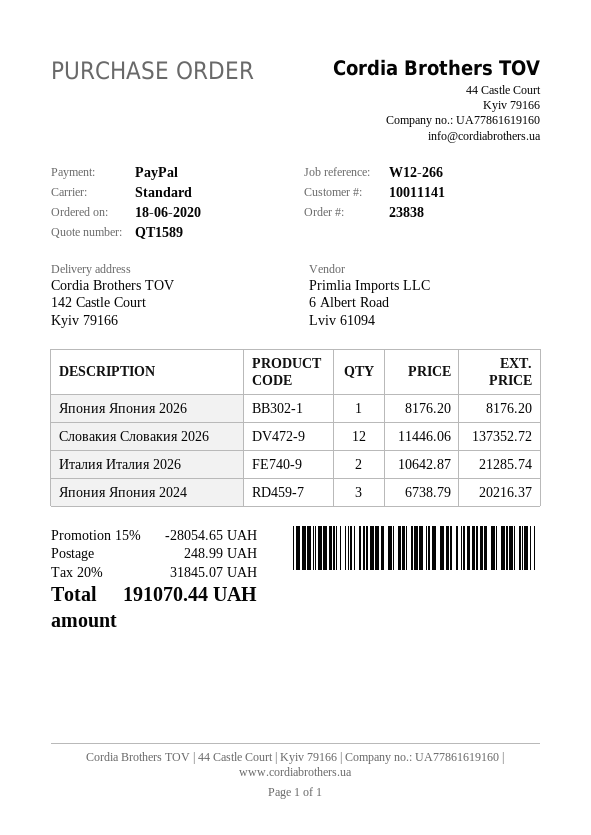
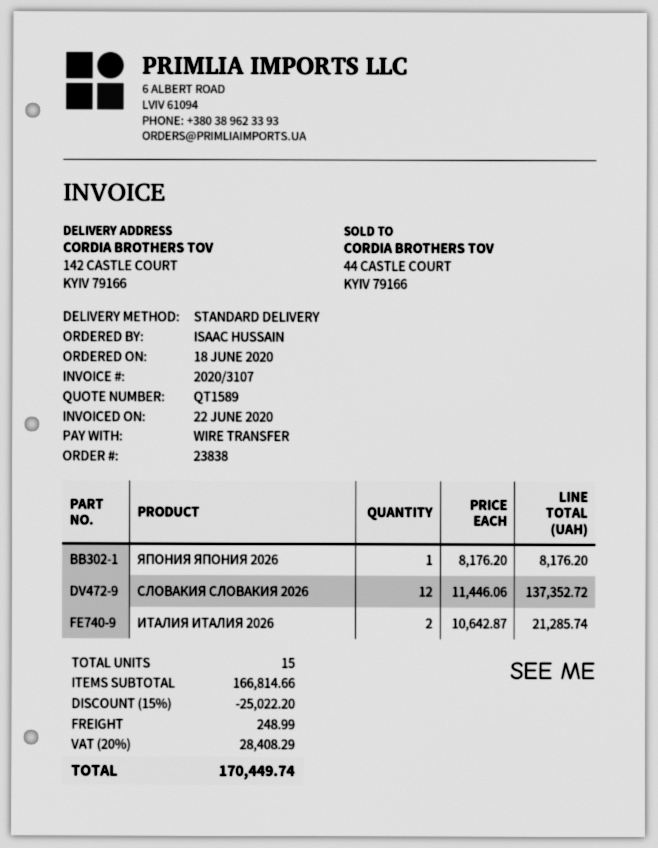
payment method: PayPal -> bank transfer
Япония Япония 2024: 3 x 6738.79 = 20216.37 -> none
discount: 15% = 28054.65 -> 15% = 25022.20
tax: 20% = 31845.07 -> 20% = 28408.29
total: 191070.44 -> 170449.74

